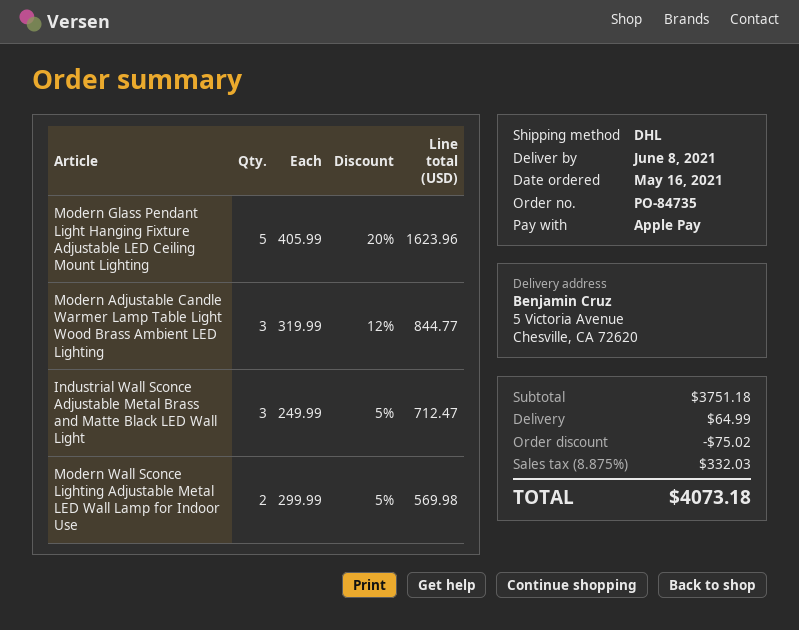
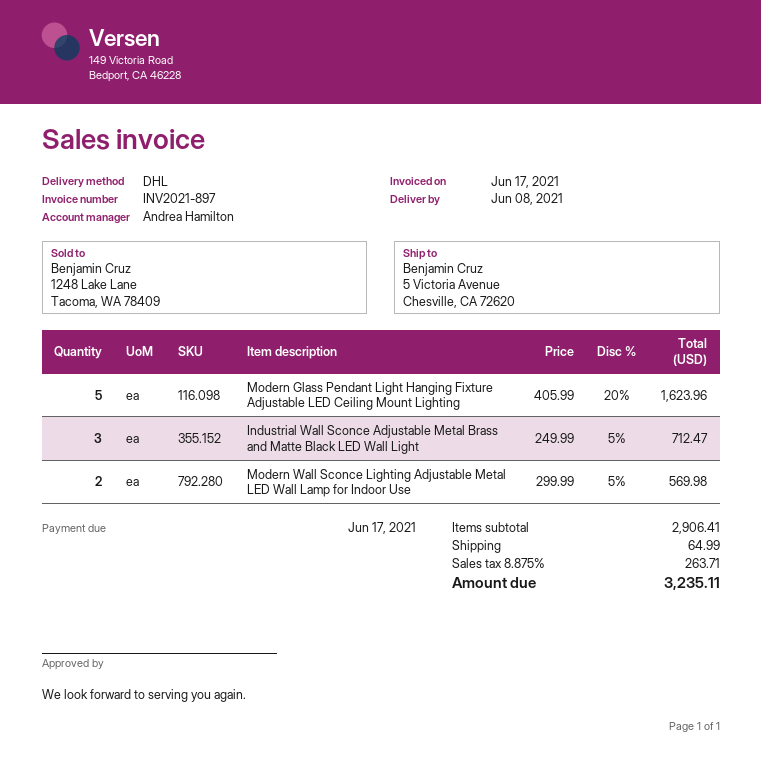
Modern Adjustable Candle Warmer Lamp Table Light Wood Brass Ambient LED Lighting: 3 x 319.99 - 12% = 844.77 -> none
subtotal: 3751.18 -> 2906.41
discount: 75.02 -> none
tax: 8.875% = 332.03 -> 8.875% = 263.71
total: 4073.18 -> 3235.11

